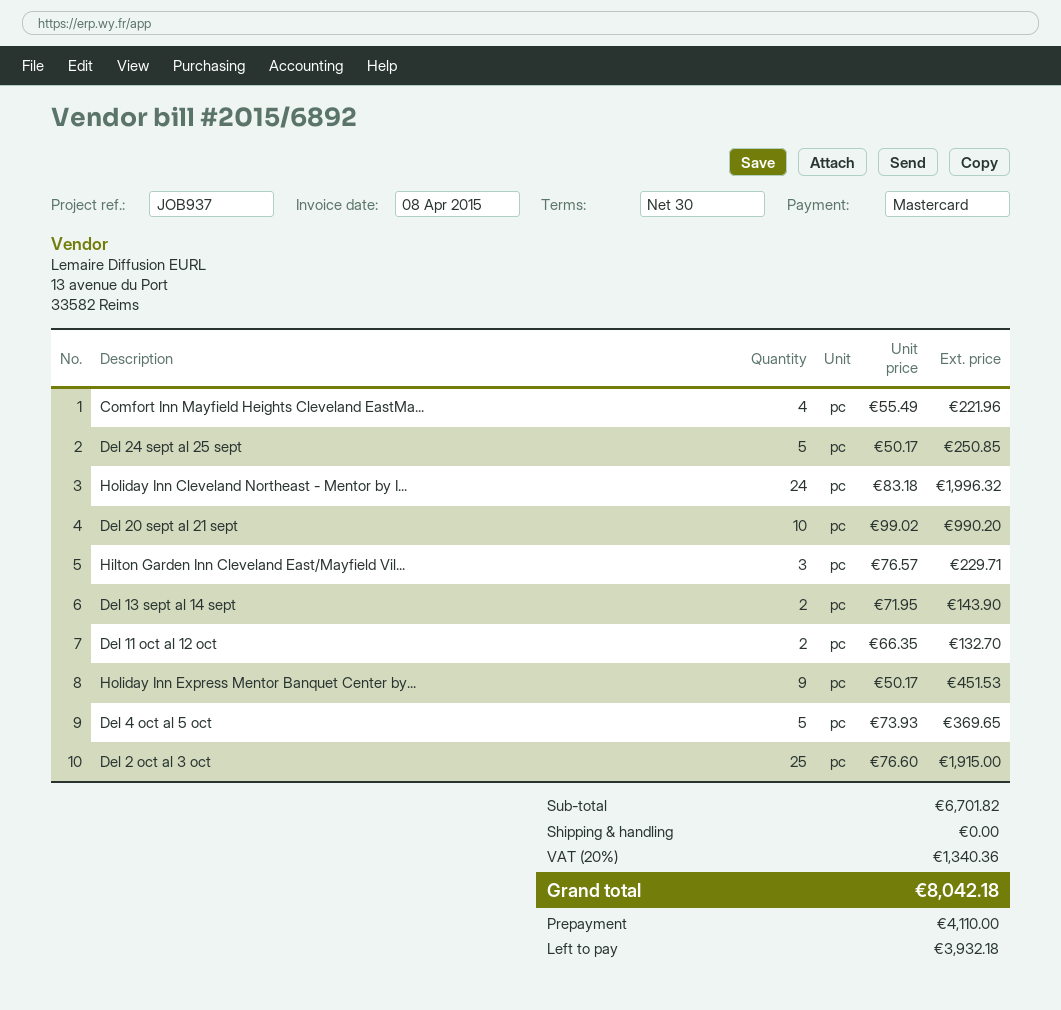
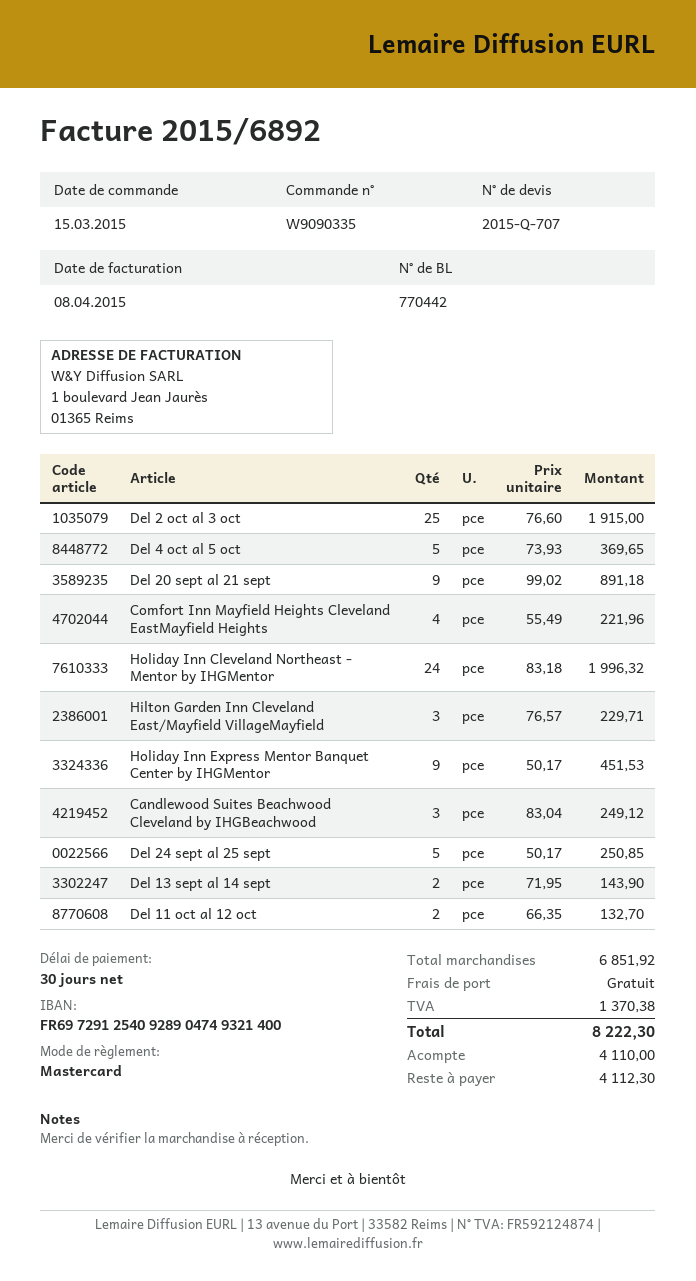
Del 20 sept al 21 sept: 10 x 99.02 = 990.20 -> 9 x 99.02 = 891.18
Candlewood Suites Beachwood Cleveland by IHGBeachwood: none -> 3 x 83.04 = 249.12
subtotal: 6701.82 -> 6851.92
tax: 1340.36 -> 1370.38
total: 8042.18 -> 8222.30
balance: 3932.18 -> 4112.30

